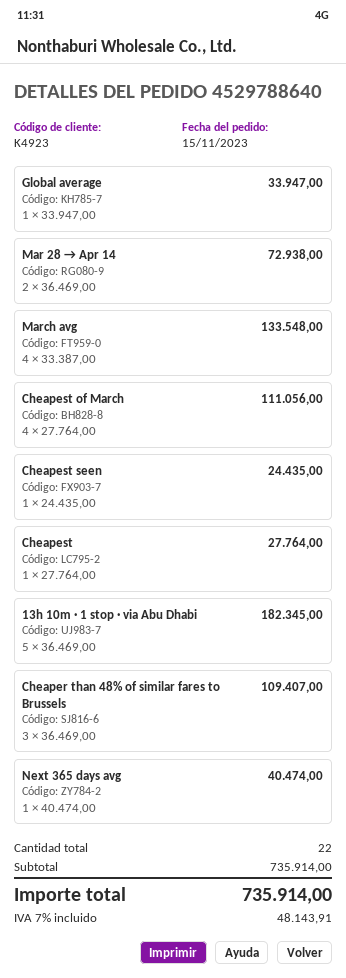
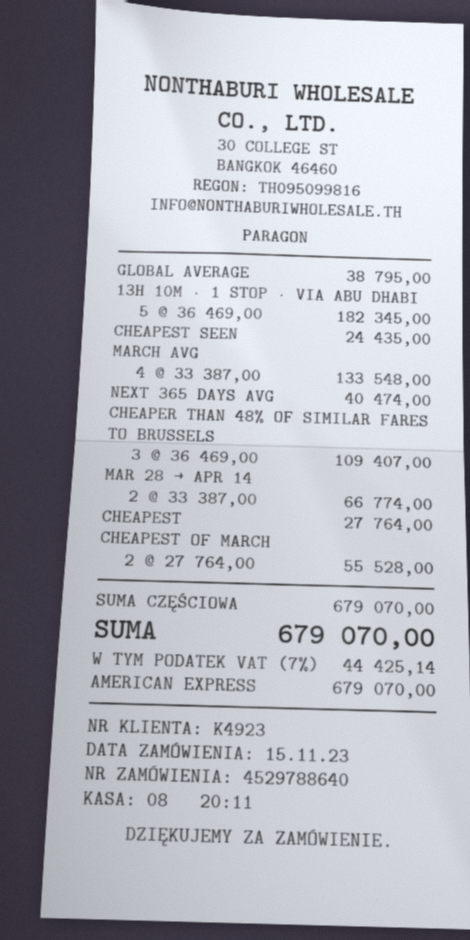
Global average: 1 x 33947.00 = 33947.00 -> 1 x 38795.00 = 38795.00
Mar 28 → Apr 14: 2 x 36469.00 = 72938.00 -> 2 x 33387.00 = 66774.00
Cheapest of March: 4 x 27764.00 = 111056.00 -> 2 x 27764.00 = 55528.00
subtotal: 735914.00 -> 679070.00
tax: 7% = 48143.91 -> 7% = 44425.14
total: 735914.00 -> 679070.00

